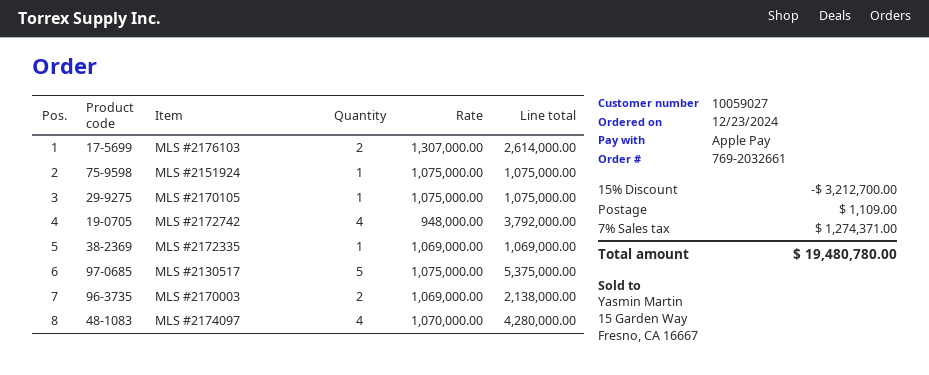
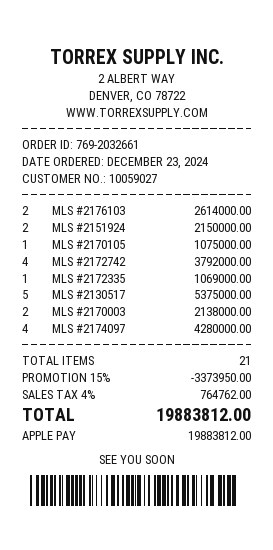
MLS #2151924: 1 for 1075000.00 -> 2 for 2150000.00
discount: 15% = 3212700.00 -> 15% = 3373950.00
shipping: 1109.00 -> none
tax: 7% = 1274371.00 -> 4% = 764762.00
total: 19480780.00 -> 19883812.00

